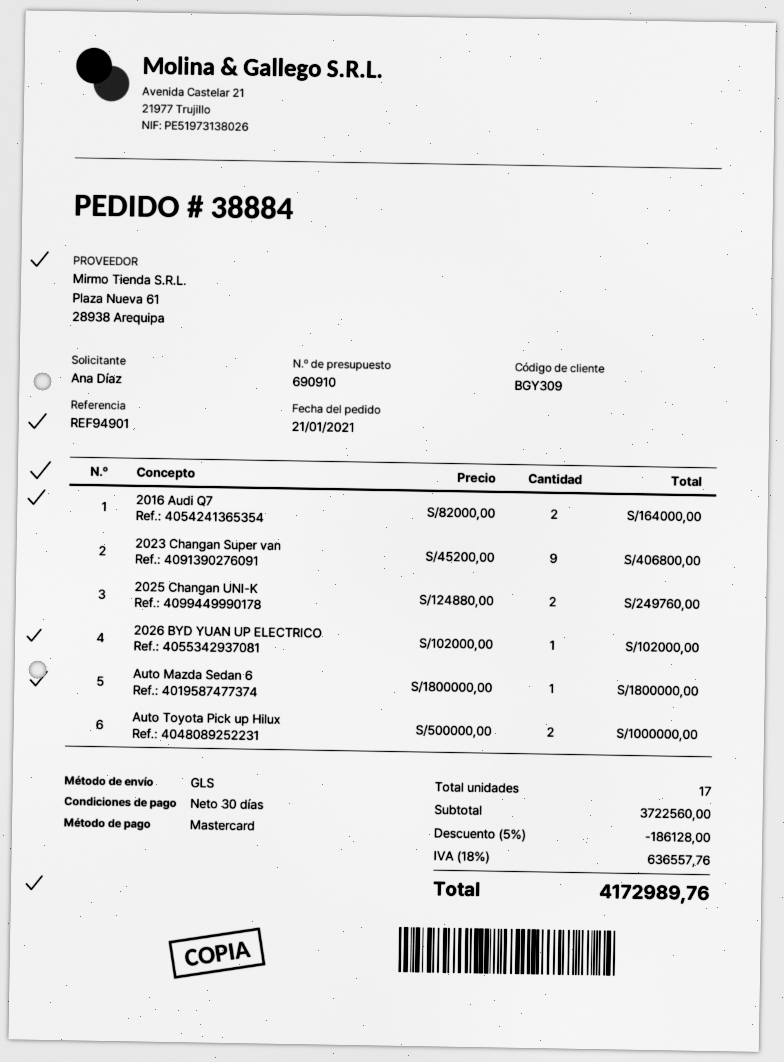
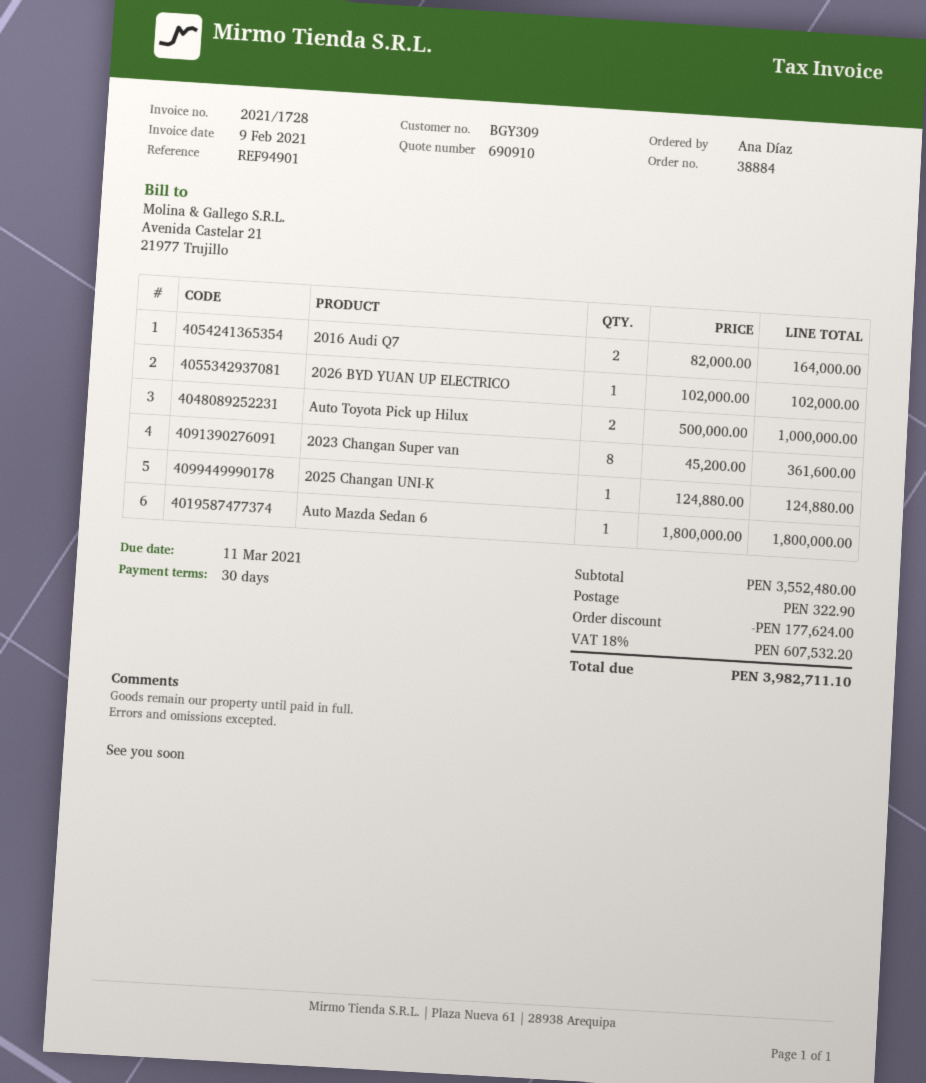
2023 Changan Super van: 9 x 45200.00 = 406800.00 -> 8 x 45200.00 = 361600.00
2025 Changan UNI-K: 2 x 124880.00 = 249760.00 -> 1 x 124880.00 = 124880.00
subtotal: 3722560.00 -> 3552480.00
discount: 186128.00 -> 177624.00
shipping: none -> 322.90
tax: 18% = 636557.76 -> 18% = 607532.20
total: 4172989.76 -> 3982711.10

